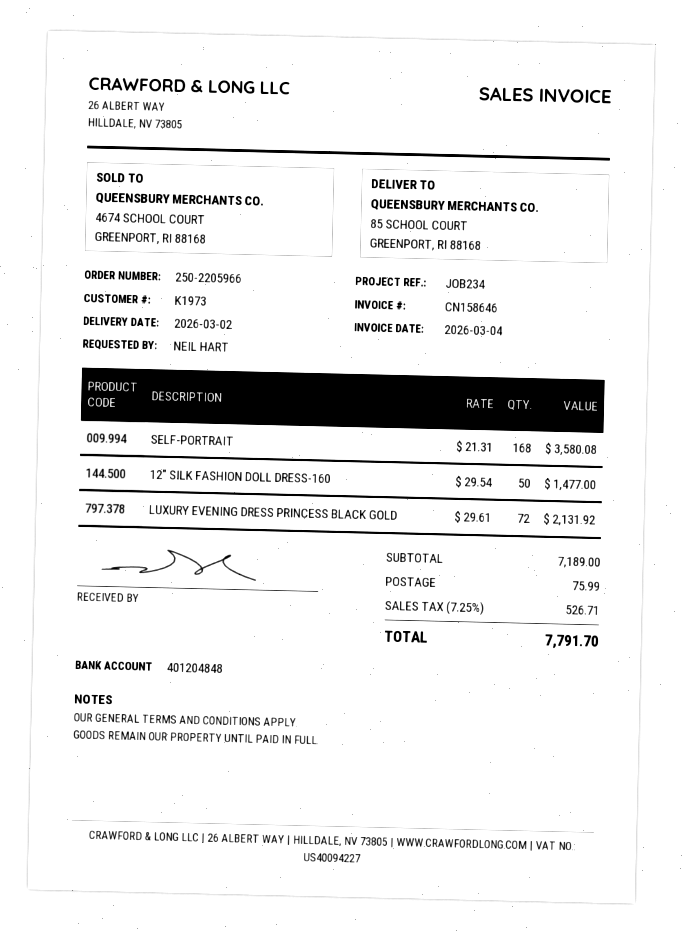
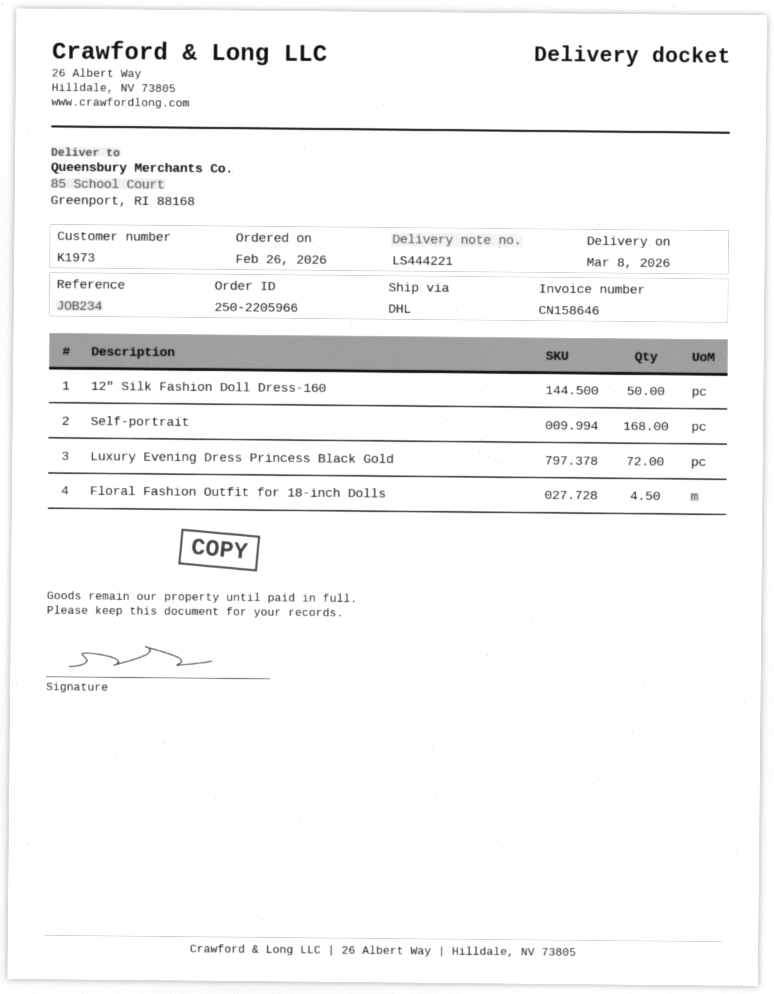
delivery date: 2026-03-02 -> 2026-03-08
Floral Fashion Outfit for 18-inch Dolls: none -> 4.5

